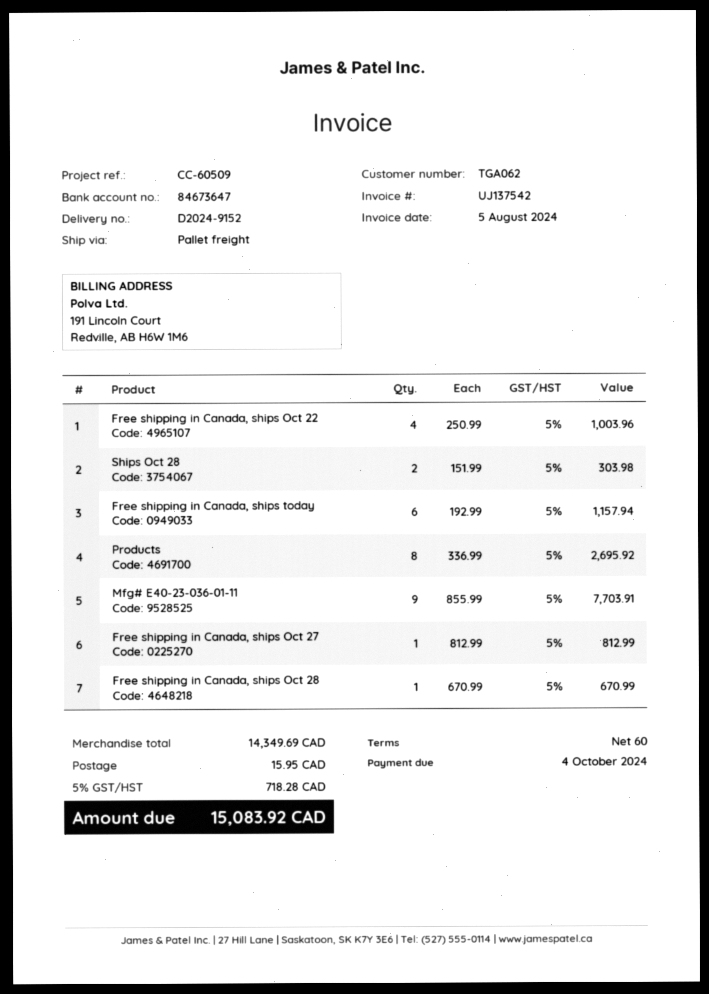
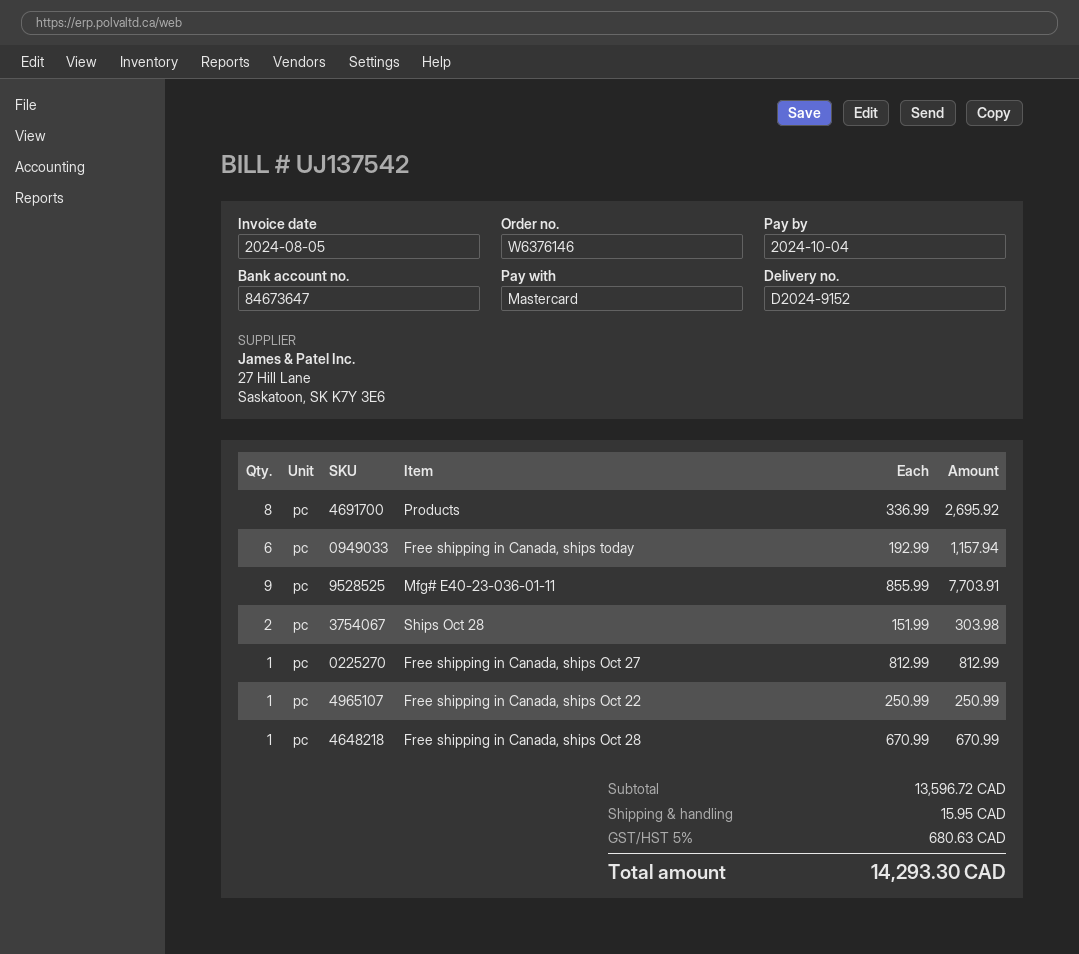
Free shipping in Canada, ships Oct 22: 4 x 250.99 = 1003.96 -> 1 x 250.99 = 250.99
subtotal: 14349.69 -> 13596.72
tax: 5% = 718.28 -> 5% = 680.63
total: 15083.92 -> 14293.30

